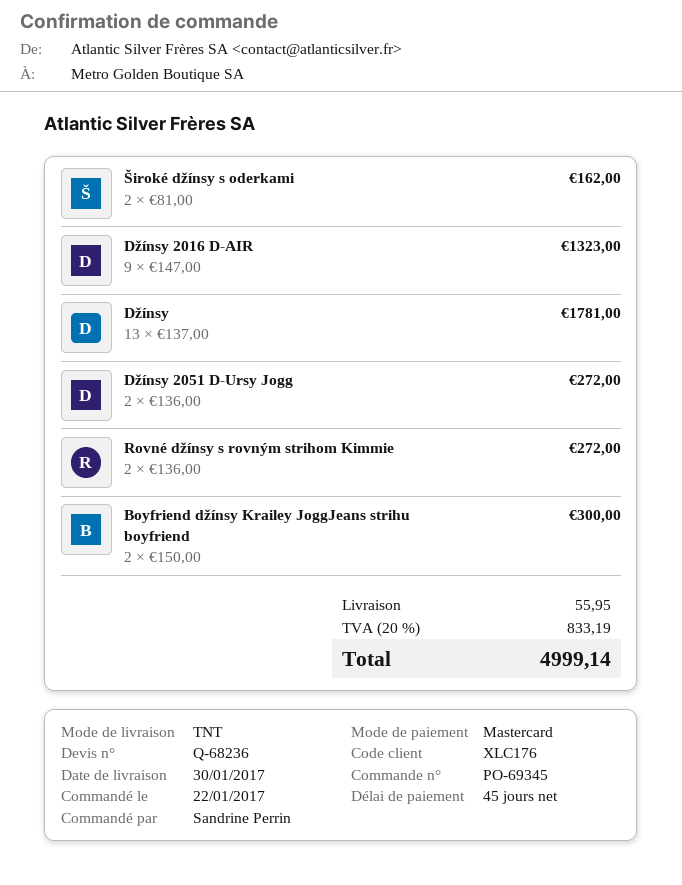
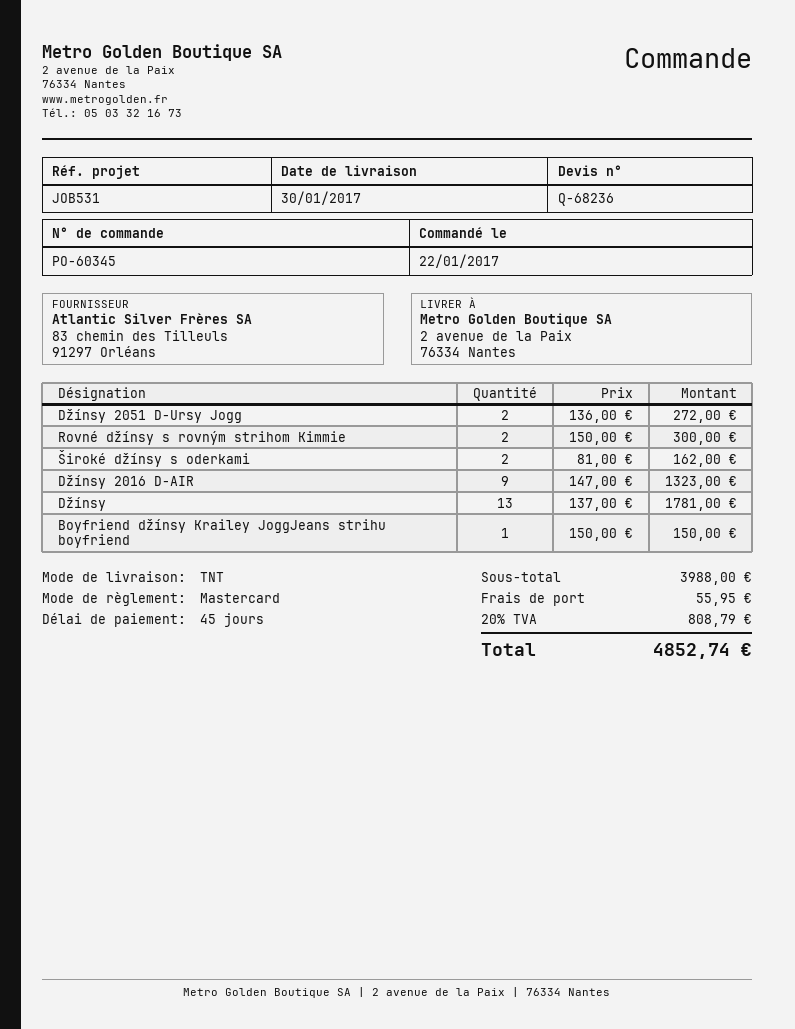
order number: PO-69345 -> PO-60345
Rovné džínsy s rovným strihom Kimmie: 2 x 136.00 = 272.00 -> 2 x 150.00 = 300.00
Boyfriend džínsy Krailey JoggJeans strihu boyfriend: 2 x 150.00 = 300.00 -> 1 x 150.00 = 150.00
tax: 20% = 833.19 -> 20% = 808.79
total: 4999.14 -> 4852.74

